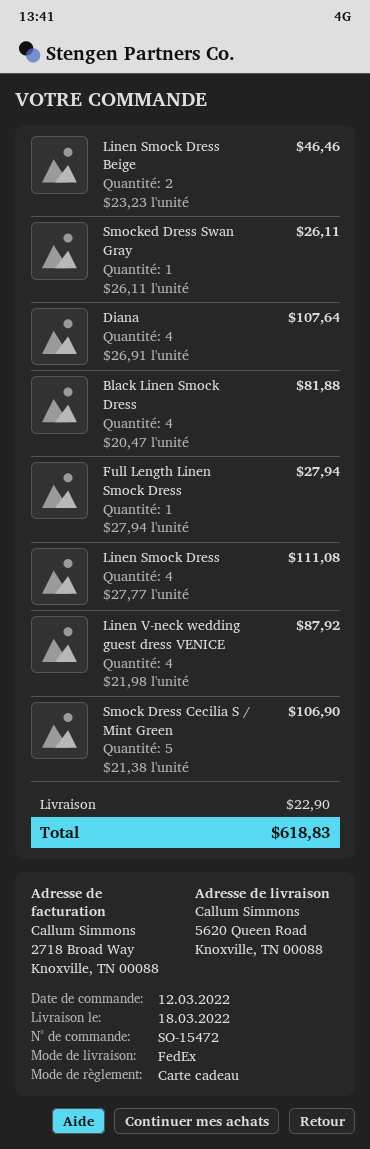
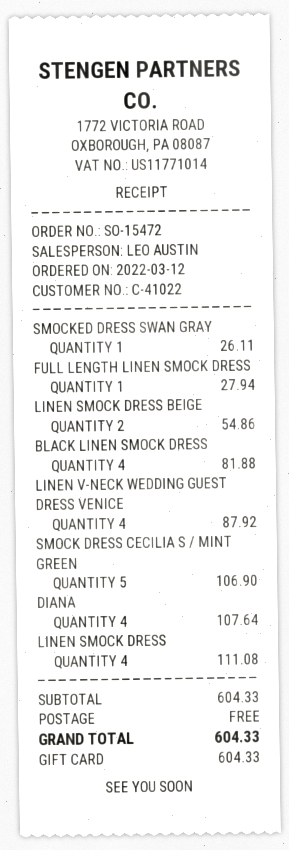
Linen Smock Dress Beige: 2 for 46.46 -> 2 for 54.86
shipping: 22.90 -> 0.00
total: 618.83 -> 604.33

